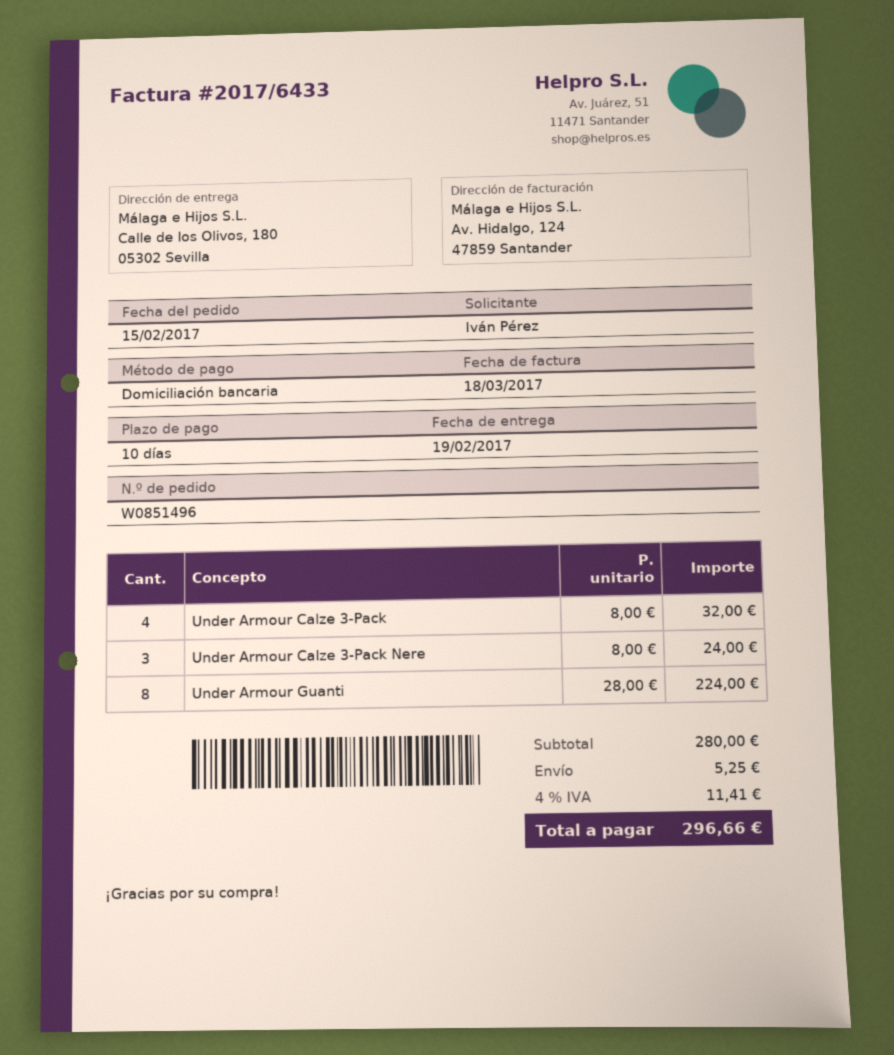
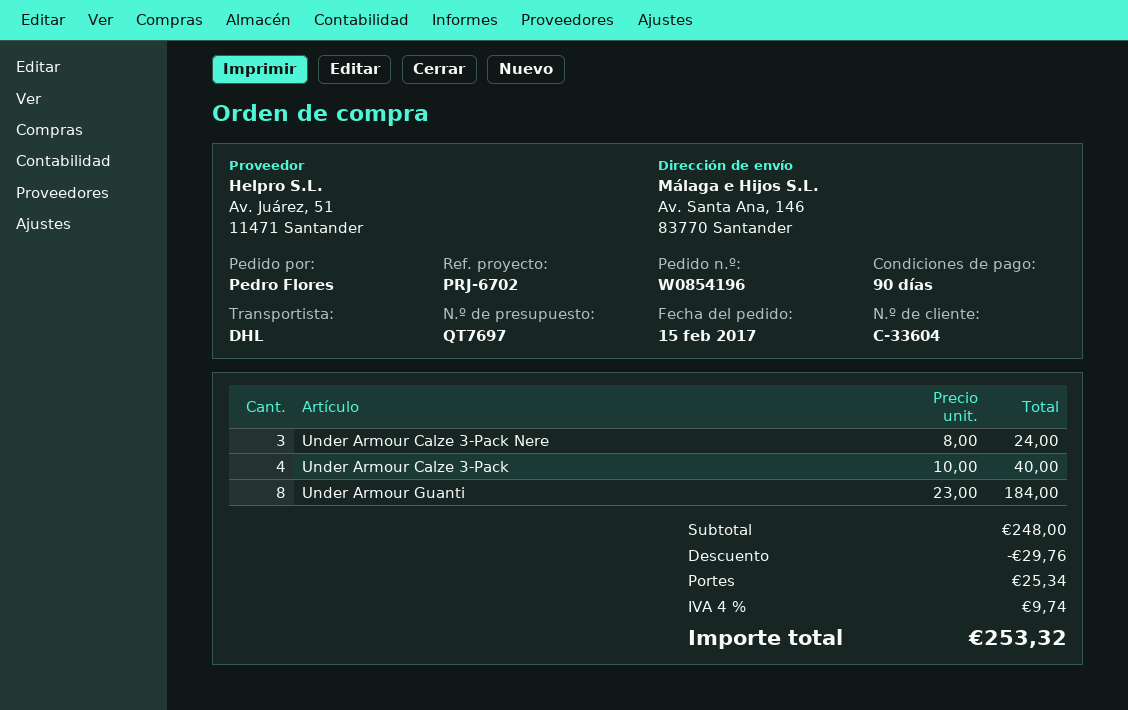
order number: W0851496 -> W0854196
payment terms: 10 days -> 90 days
ordered by: Iván Pérez -> Pedro Flores
ship to: Calle de los Olivos, 180, 05302 Sevilla -> Av. Santa Ana, 146, 83770 Santander
Under Armour Calze 3-Pack: 4 x 8.00 = 32.00 -> 4 x 10.00 = 40.00
Under Armour Guanti: 8 x 28.00 = 224.00 -> 8 x 23.00 = 184.00
subtotal: 280.00 -> 248.00
discount: none -> 29.76
shipping: 5.25 -> 25.34
tax: 4% = 11.41 -> 4% = 9.74
total: 296.66 -> 253.32

